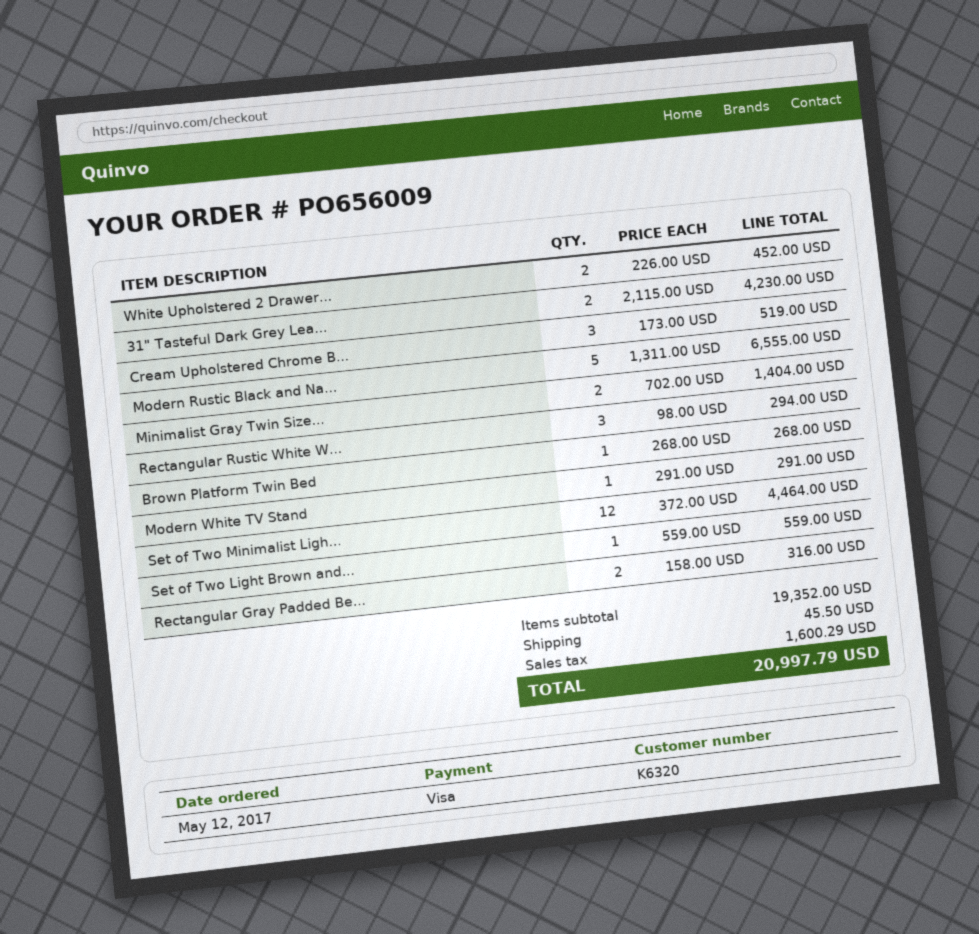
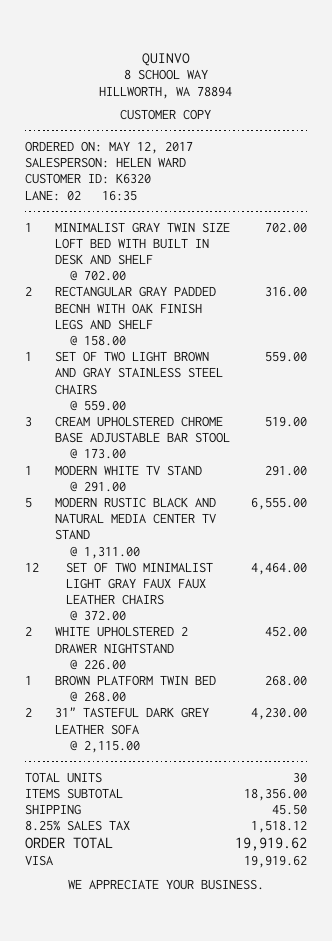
Minimalist Gray Twin Size...: 2 x 702.00 = 1404.00 -> 1 x 702.00 = 702.00
Rectangular Rustic White W...: 3 x 98.00 = 294.00 -> none
subtotal: 19352.00 -> 18356.00
tax: 1600.29 -> 1518.12
total: 20997.79 -> 19919.62

